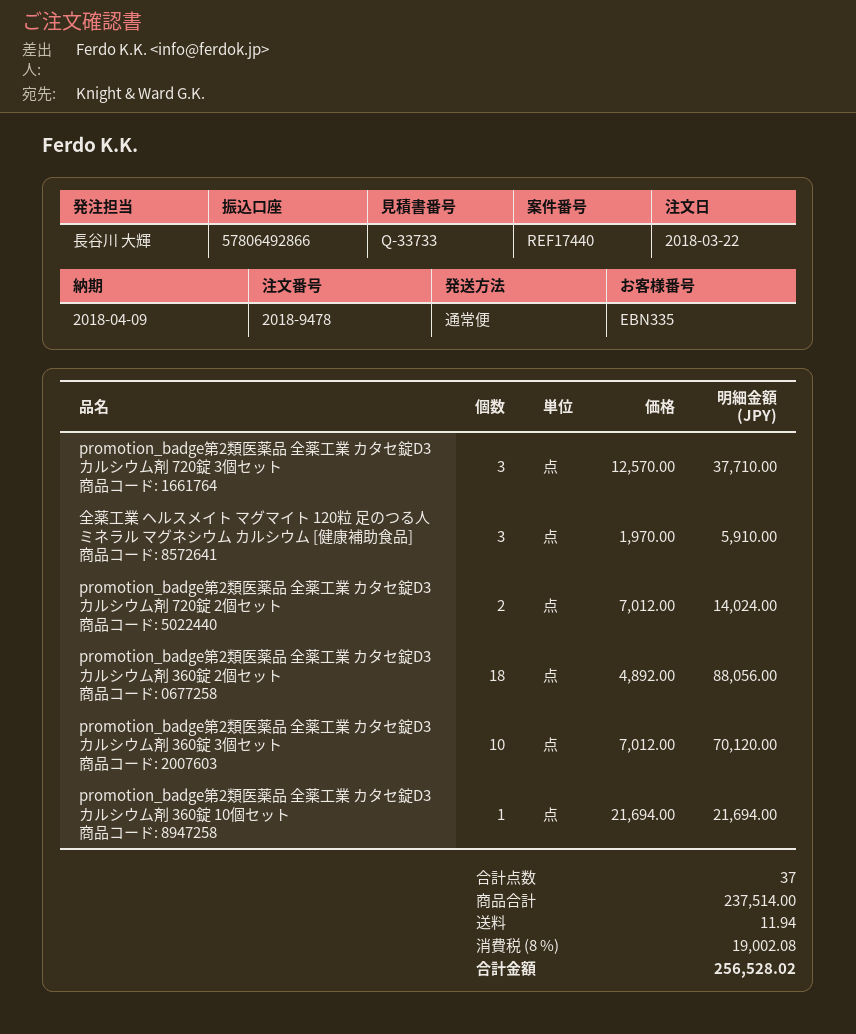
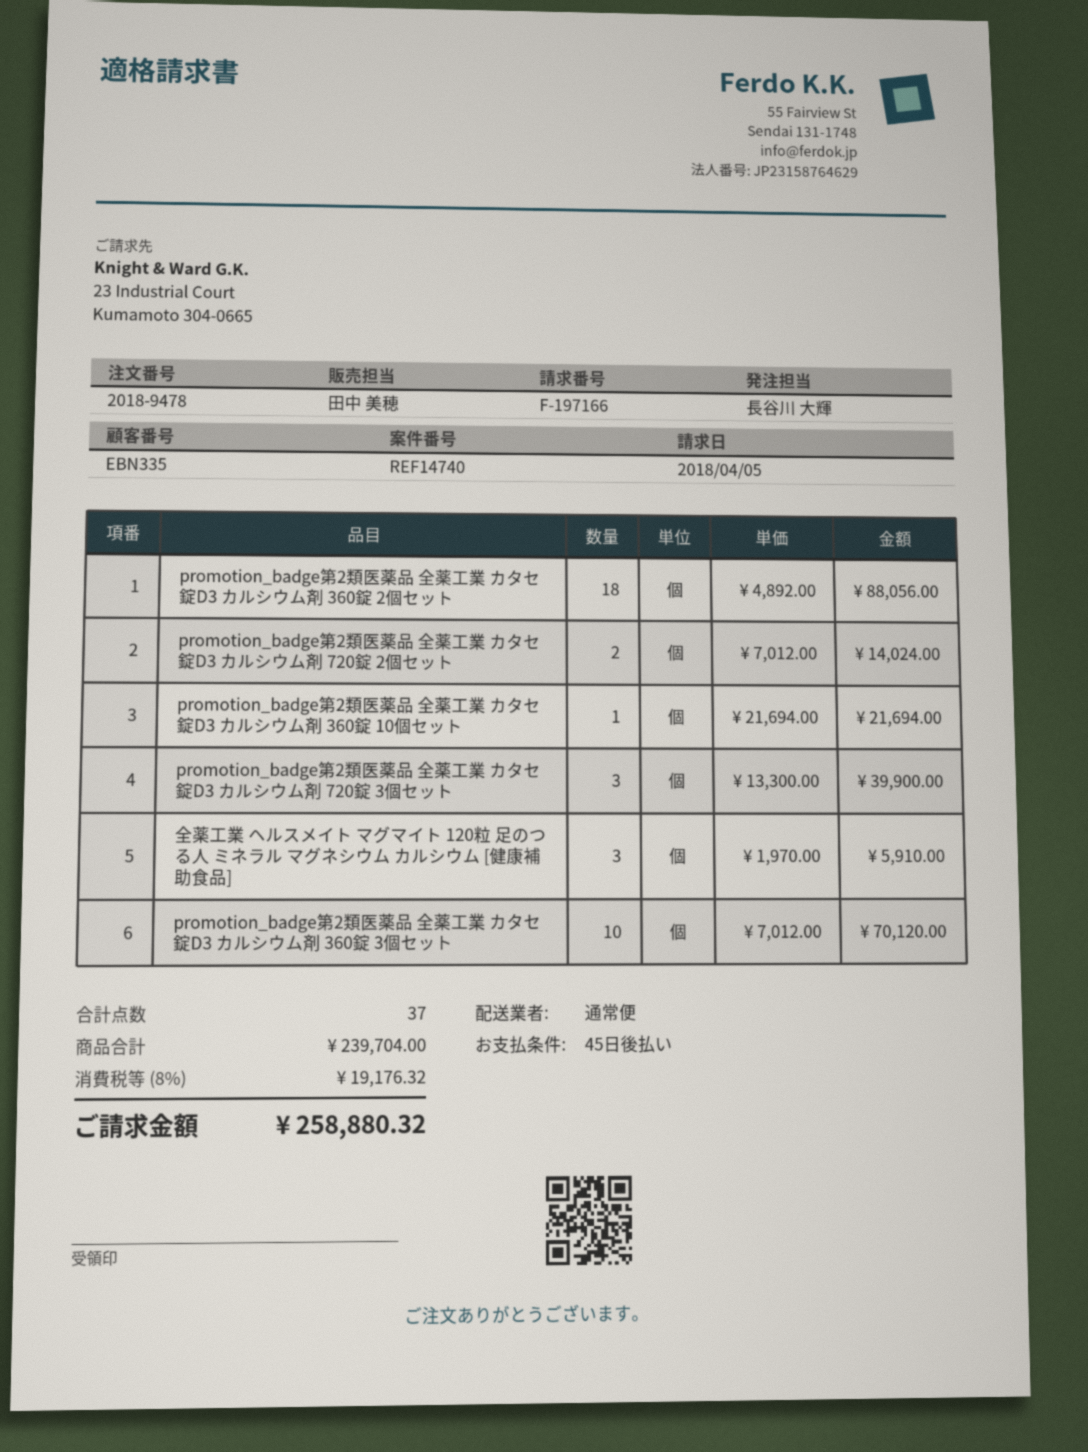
reference: REF17440 -> REF14740
promotion_badge第2類医薬品 全薬工業 カタセ錠D3 カルシウム剤 720錠 3個セット: 3 x 12570.00 = 37710.00 -> 3 x 13300.00 = 39900.00
subtotal: 237514.00 -> 239704.00
shipping: 11.94 -> none
tax: 8% = 19002.08 -> 8% = 19176.32
total: 256528.02 -> 258880.32

